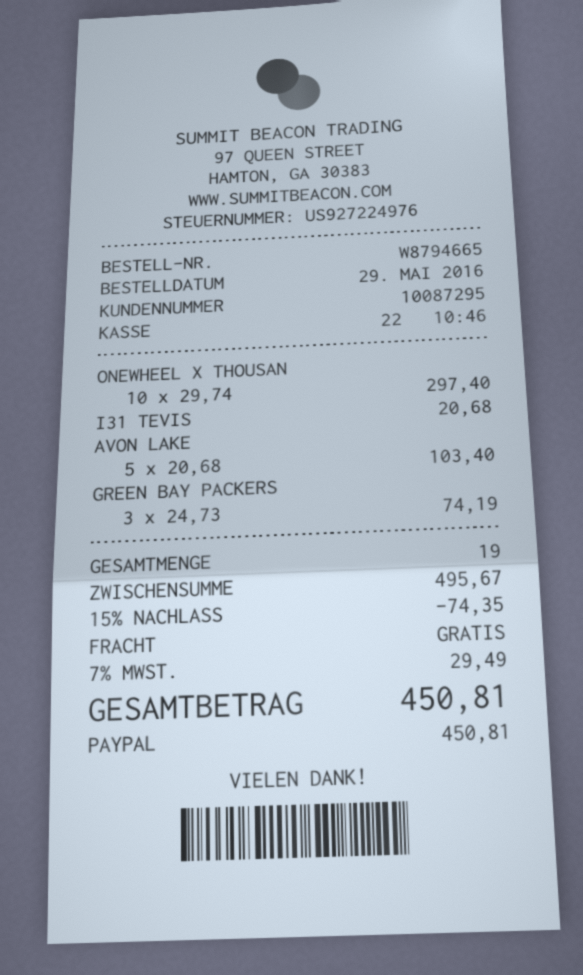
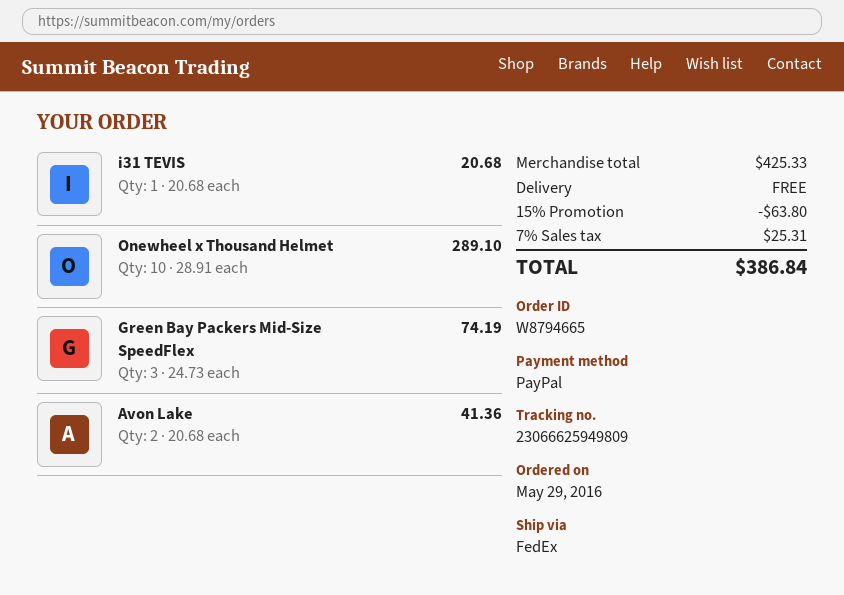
ONEWHEEL X THOUSAN: 10 x 29.74 = 297.40 -> 10 x 28.91 = 289.10
AVON LAKE: 5 x 20.68 = 103.40 -> 2 x 20.68 = 41.36
subtotal: 495.67 -> 425.33
discount: 15% = 74.35 -> 15% = 63.80
tax: 7% = 29.49 -> 7% = 25.31
total: 450.81 -> 386.84

